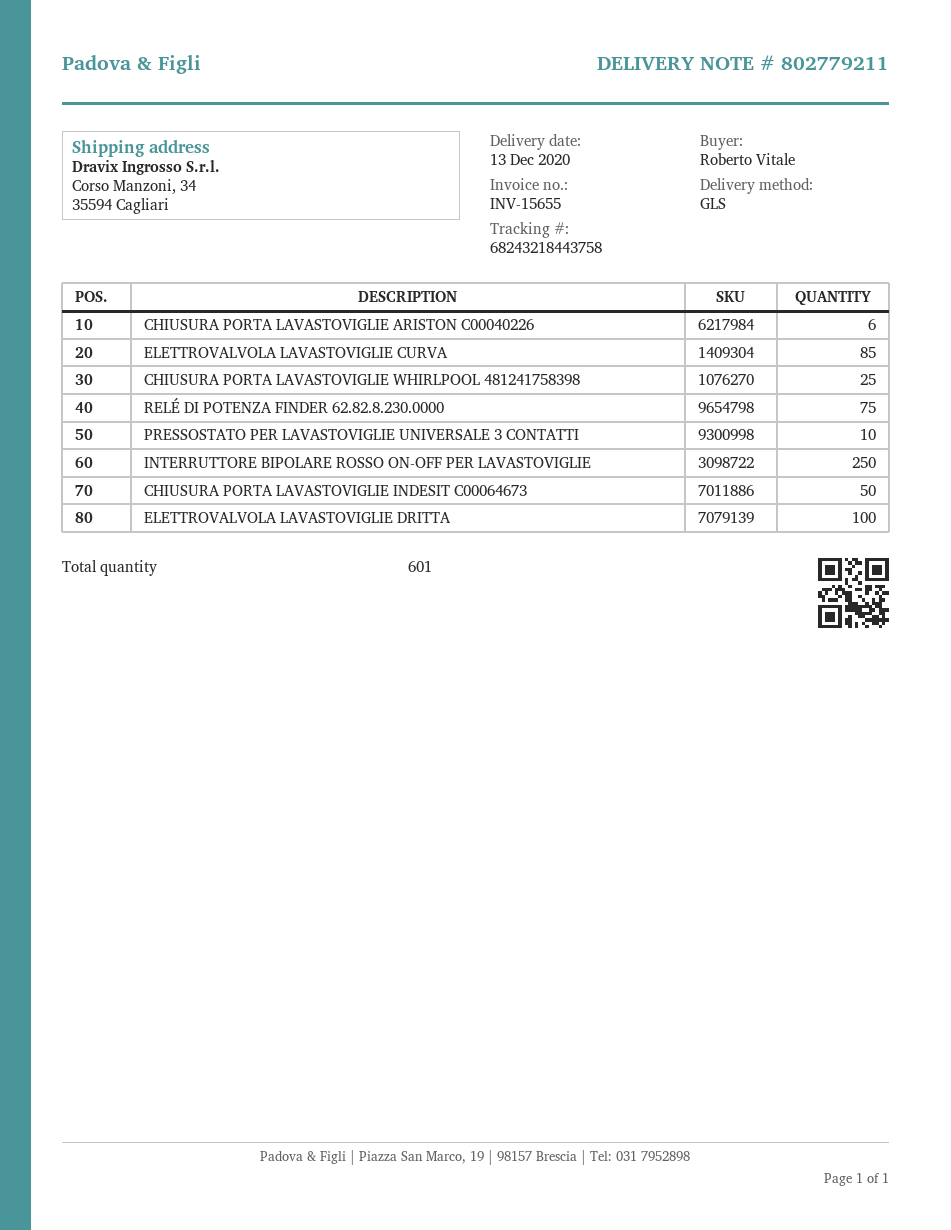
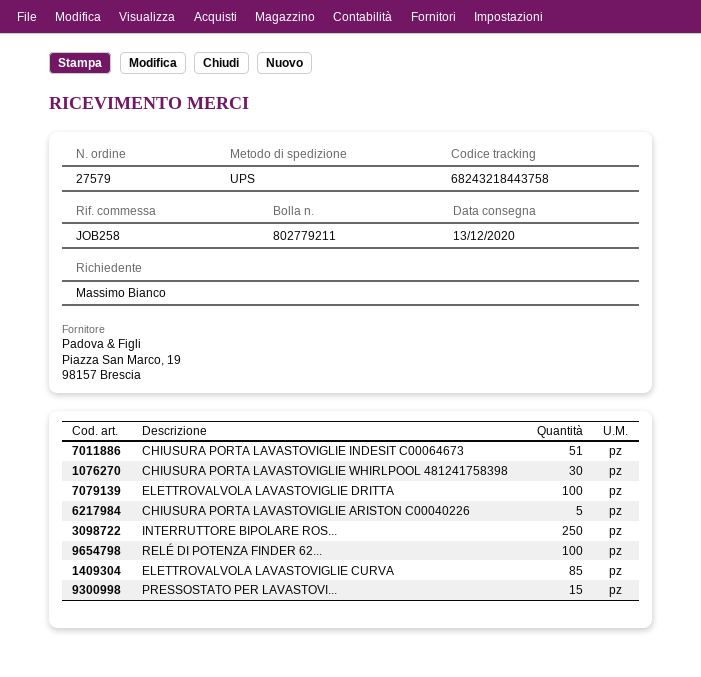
ordered by: Roberto Vitale -> Massimo Bianco
shipping method: GLS -> UPS
CHIUSURA PORTA LAVASTOVIGLIE ARISTON C00040226: 6 -> 5
CHIUSURA PORTA LAVASTOVIGLIE WHIRLPOOL 481241758398: 25 -> 30
RELÉ DI POTENZA FINDER 62.82.8.230.0000: 75 -> 100
PRESSOSTATO PER LAVASTOVIGLIE UNIVERSALE 3 CONTATTI: 10 -> 15
CHIUSURA PORTA LAVASTOVIGLIE INDESIT C00064673: 50 -> 51

